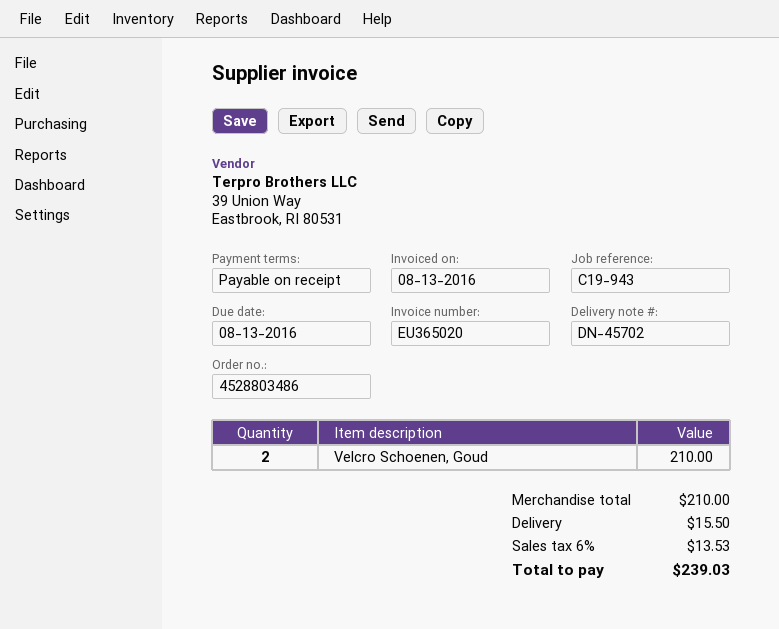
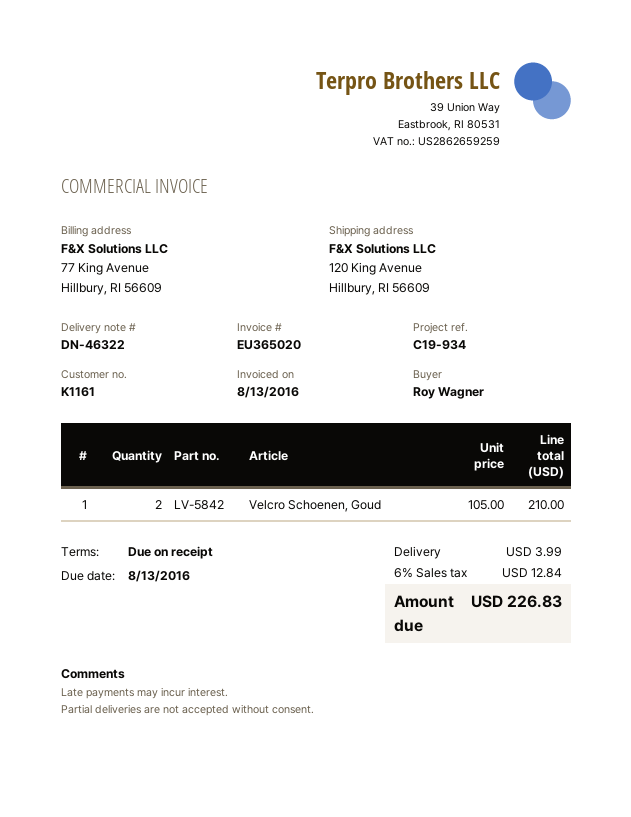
delivery note number: DN-45702 -> DN-46322
reference: C19-943 -> C19-934
shipping: 15.50 -> 3.99
tax: 6% = 13.53 -> 6% = 12.84
total: 239.03 -> 226.83

